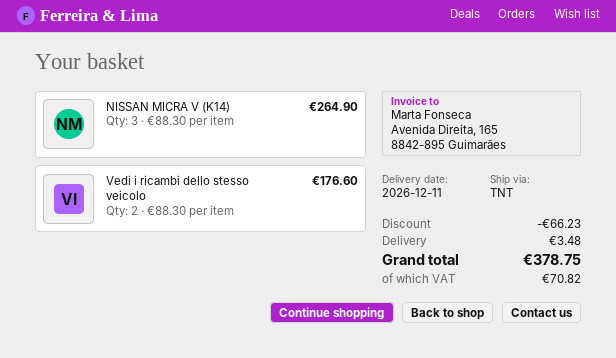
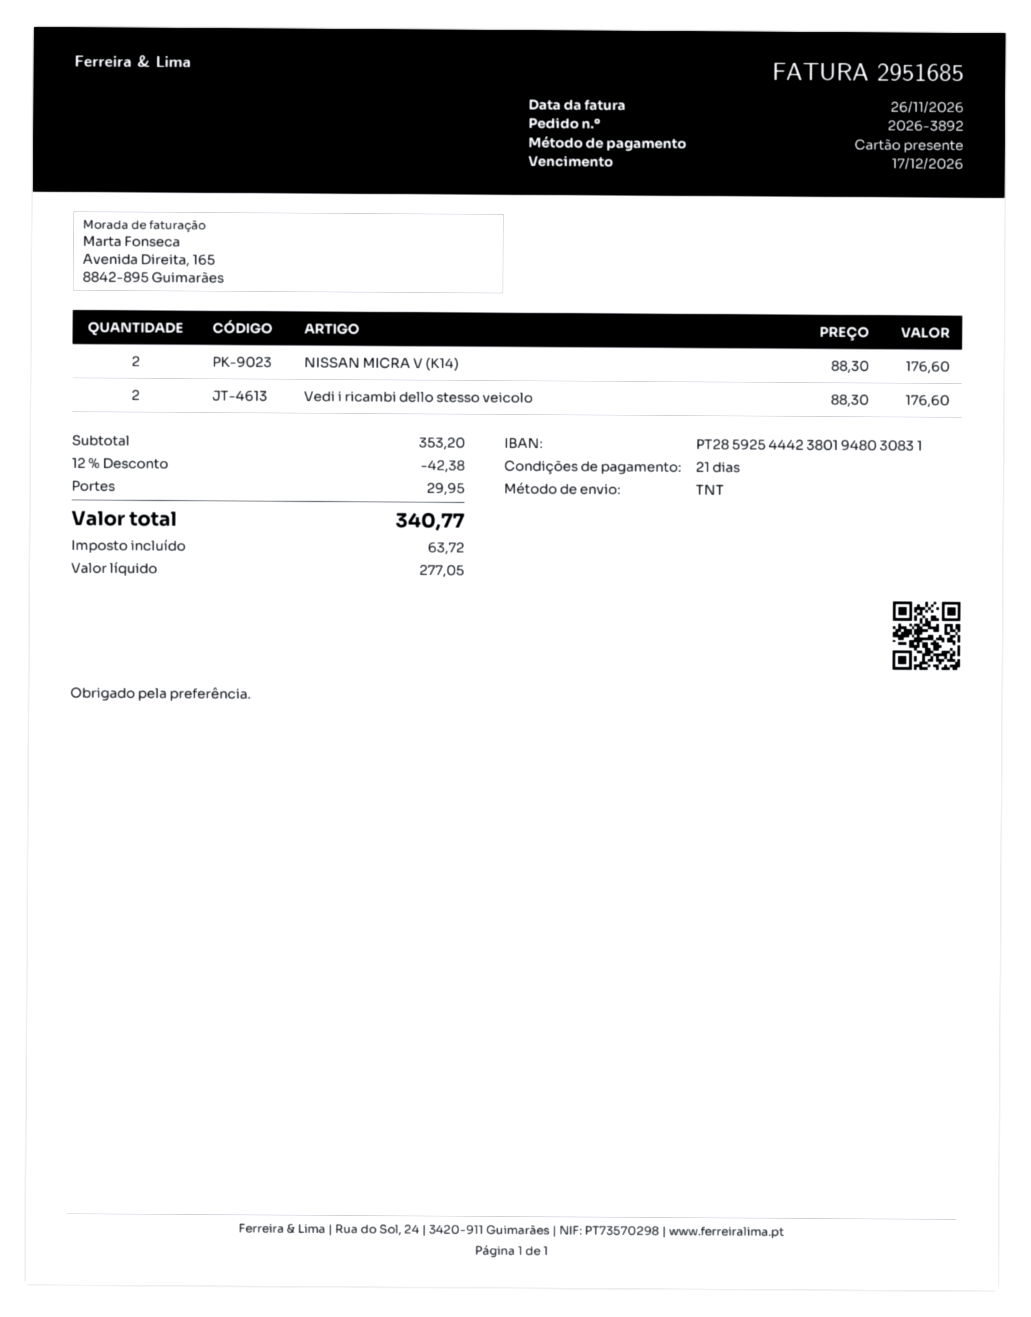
NISSAN MICRA V (K14): 3 x 88.30 = 264.90 -> 2 x 88.30 = 176.60
discount: 66.23 -> 42.38
shipping: 3.48 -> 29.95
tax: 70.82 -> 63.72
total: 378.75 -> 340.77

